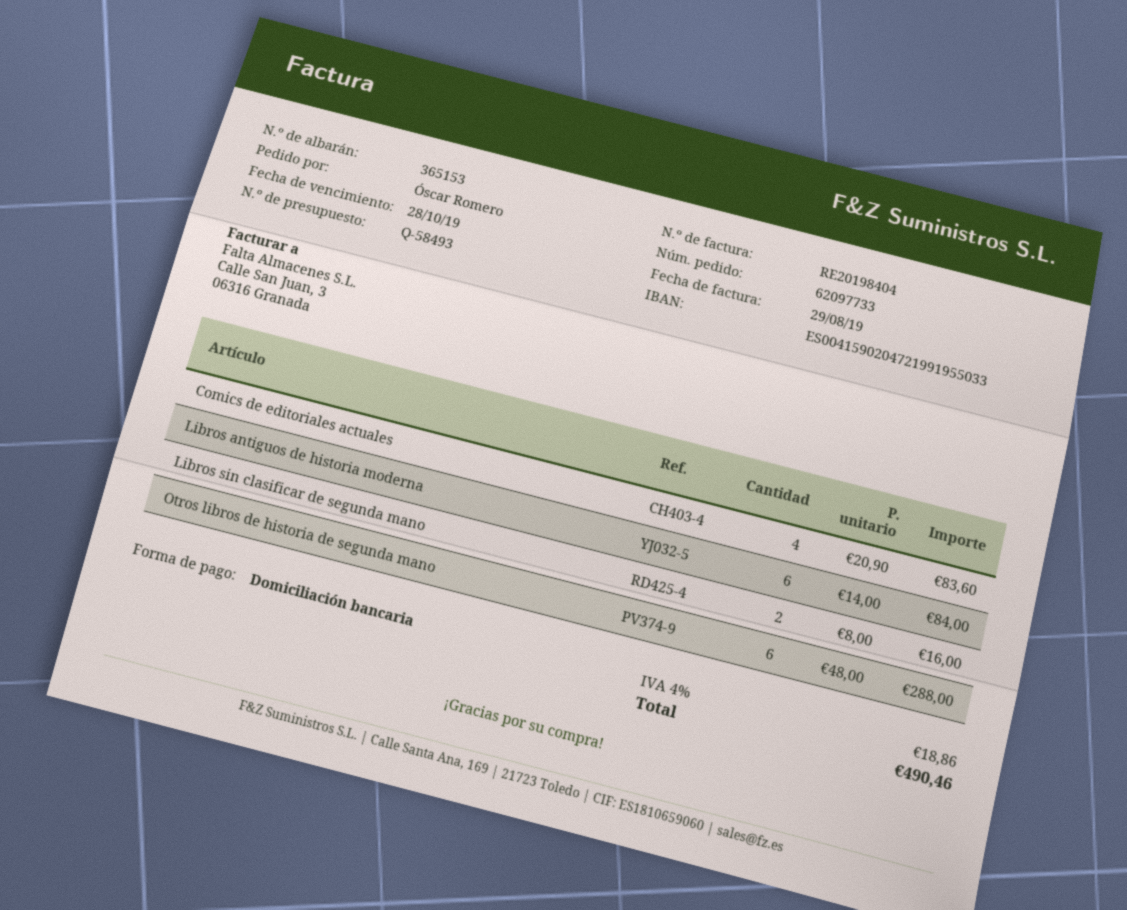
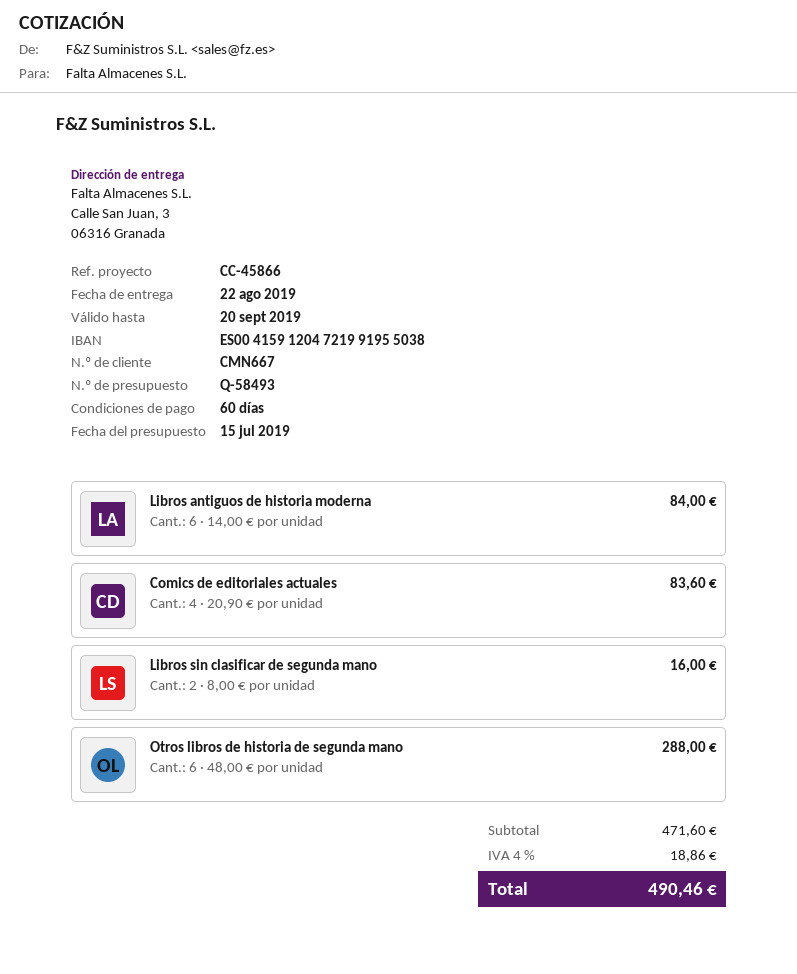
bank account: ES0041590204721991955033 -> ES0041591204721991955038

